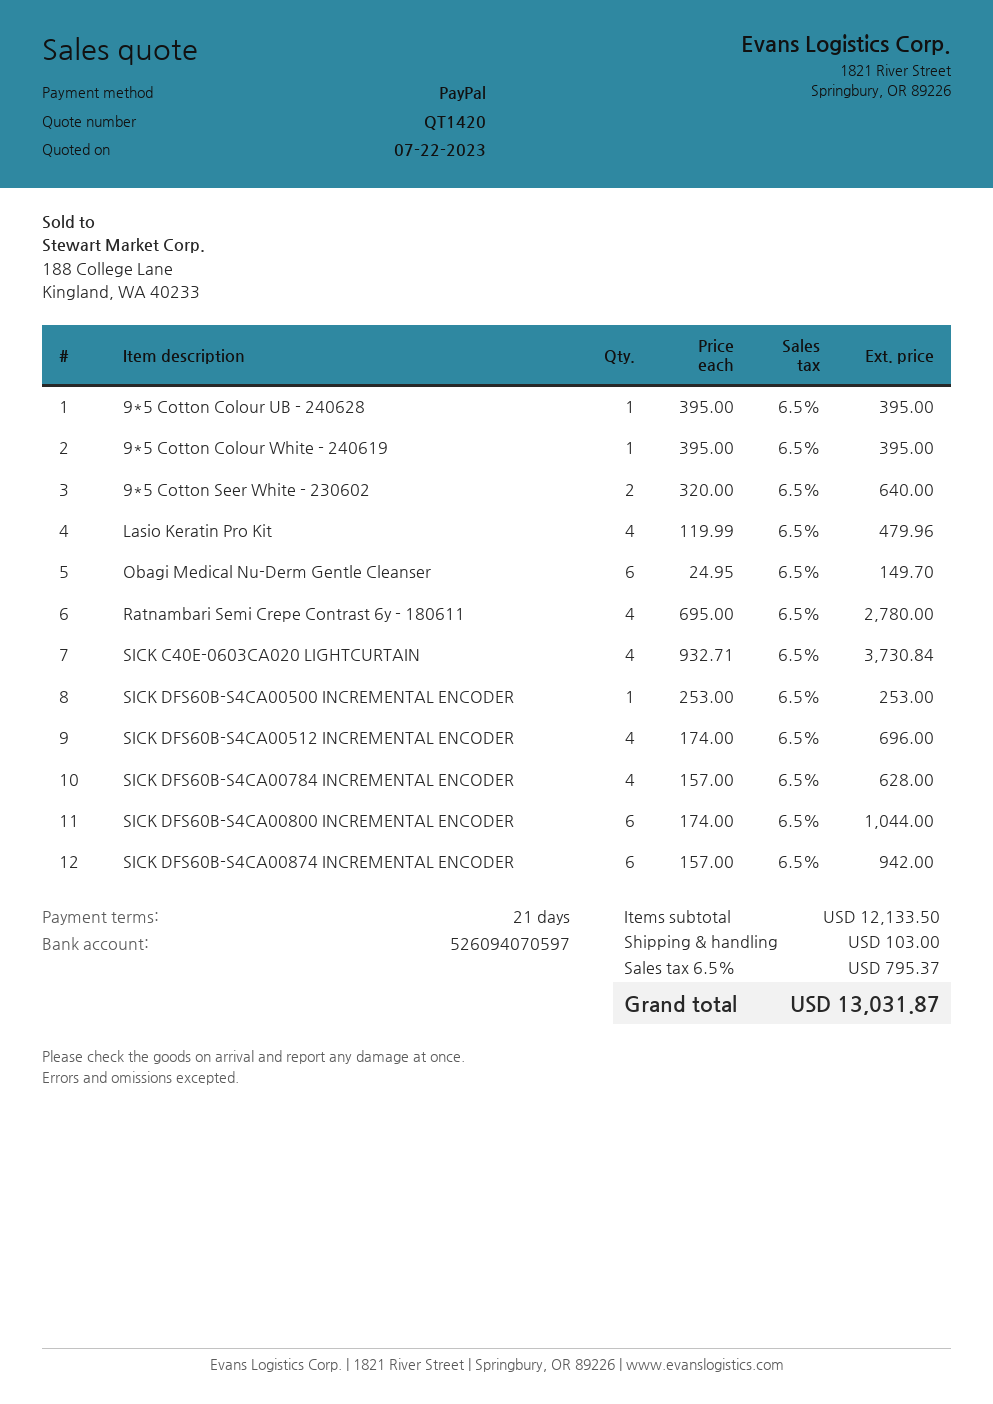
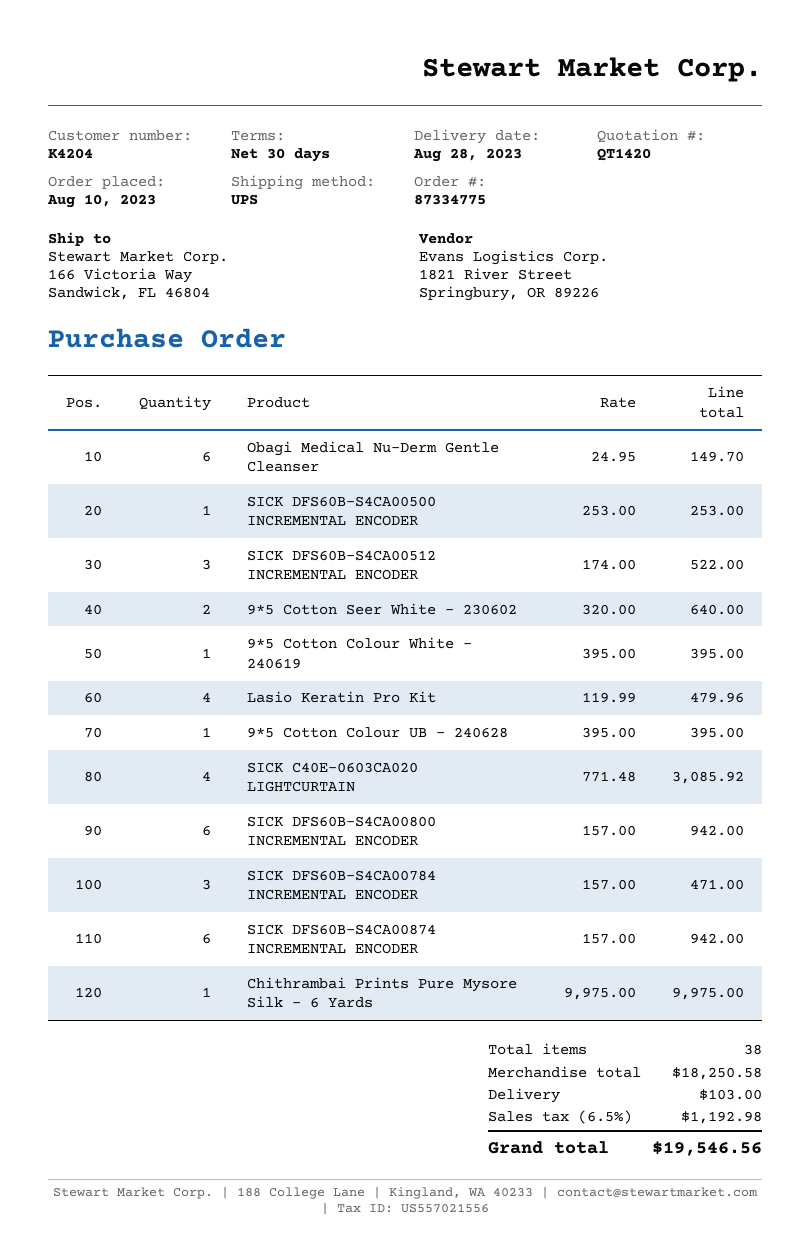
payment terms: 21 days -> 30 days
Ratnambari Semi Crepe Contrast 6y - 180611: 4 x 695.00 = 2780.00 -> none
SICK C40E-0603CA020 LIGHTCURTAIN: 4 x 932.71 = 3730.84 -> 4 x 771.48 = 3085.92
SICK DFS60B-S4CA00512 INCREMENTAL ENCODER: 4 x 174.00 = 696.00 -> 3 x 174.00 = 522.00
SICK DFS60B-S4CA00784 INCREMENTAL ENCODER: 4 x 157.00 = 628.00 -> 3 x 157.00 = 471.00
SICK DFS60B-S4CA00800 INCREMENTAL ENCODER: 6 x 174.00 = 1044.00 -> 6 x 157.00 = 942.00
Chithrambai Prints Pure Mysore Silk - 6 Yards: none -> 1 x 9975.00 = 9975.00
subtotal: 12133.50 -> 18250.58
tax: 6.5% = 795.37 -> 6.5% = 1192.98
total: 13031.87 -> 19546.56

